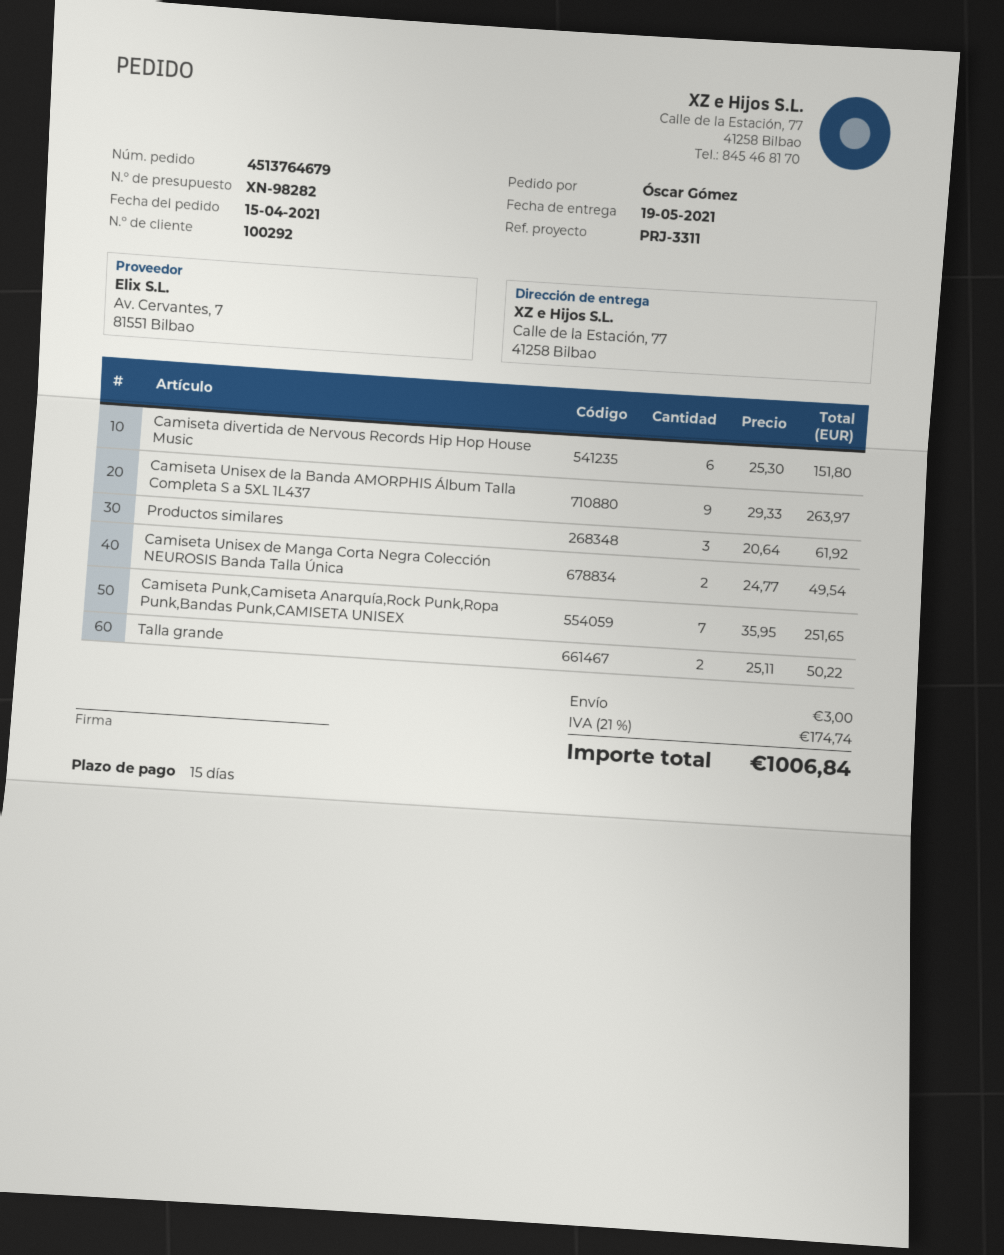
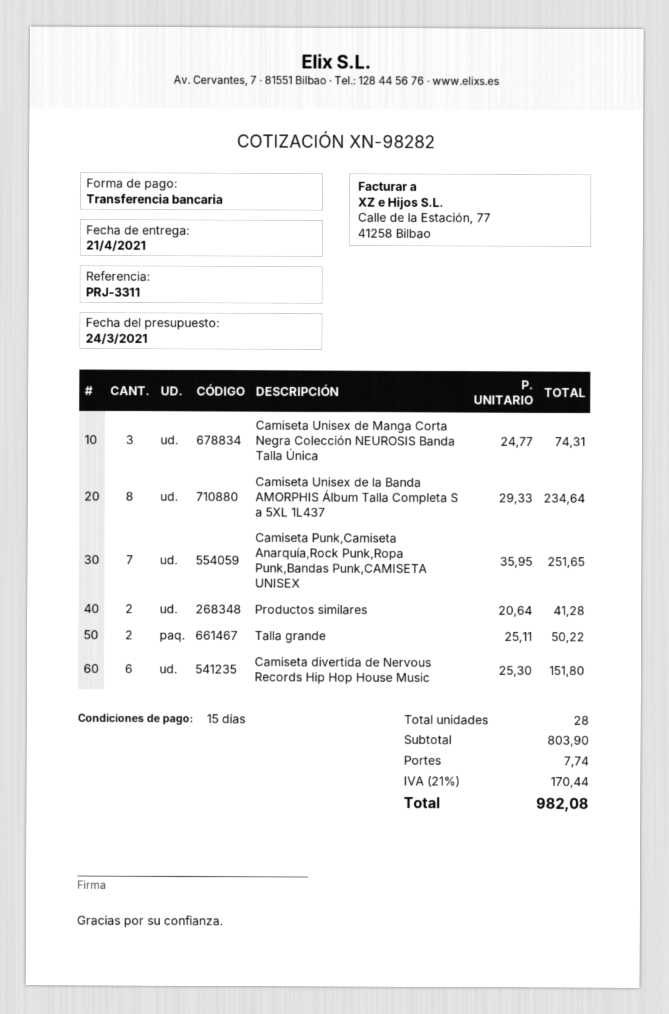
delivery date: 2021-05-19 -> 2021-04-21
Camiseta Unisex de la Banda AMORPHIS Álbum Talla Completa S a 5XL 1L437: 9 x 29.33 = 263.97 -> 8 x 29.33 = 234.64
Productos similares: 3 x 20.64 = 61.92 -> 2 x 20.64 = 41.28
Camiseta Unisex de Manga Corta Negra Colección NEUROSIS Banda Talla Única: 2 x 24.77 = 49.54 -> 3 x 24.77 = 74.31
shipping: 3.00 -> 7.74
tax: 21% = 174.74 -> 21% = 170.44
total: 1006.84 -> 982.08

